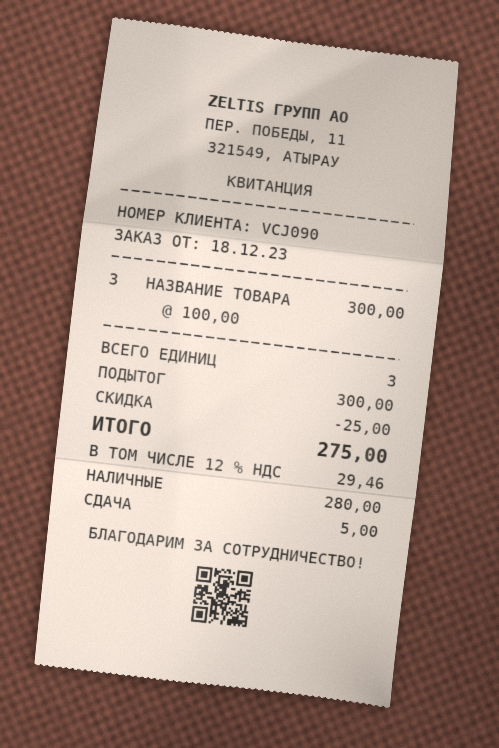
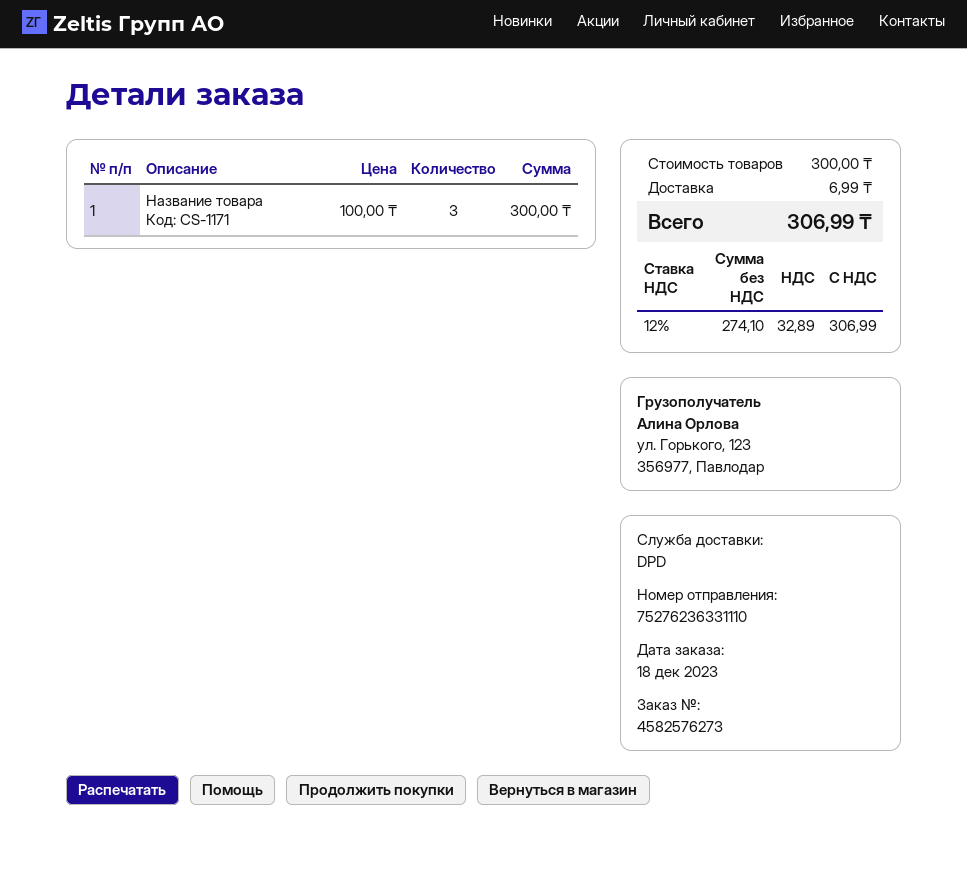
discount: 25.00 -> none
shipping: none -> 6.99
tax: 12% = 29.46 -> 12% = 32.89
total: 275.00 -> 306.99

